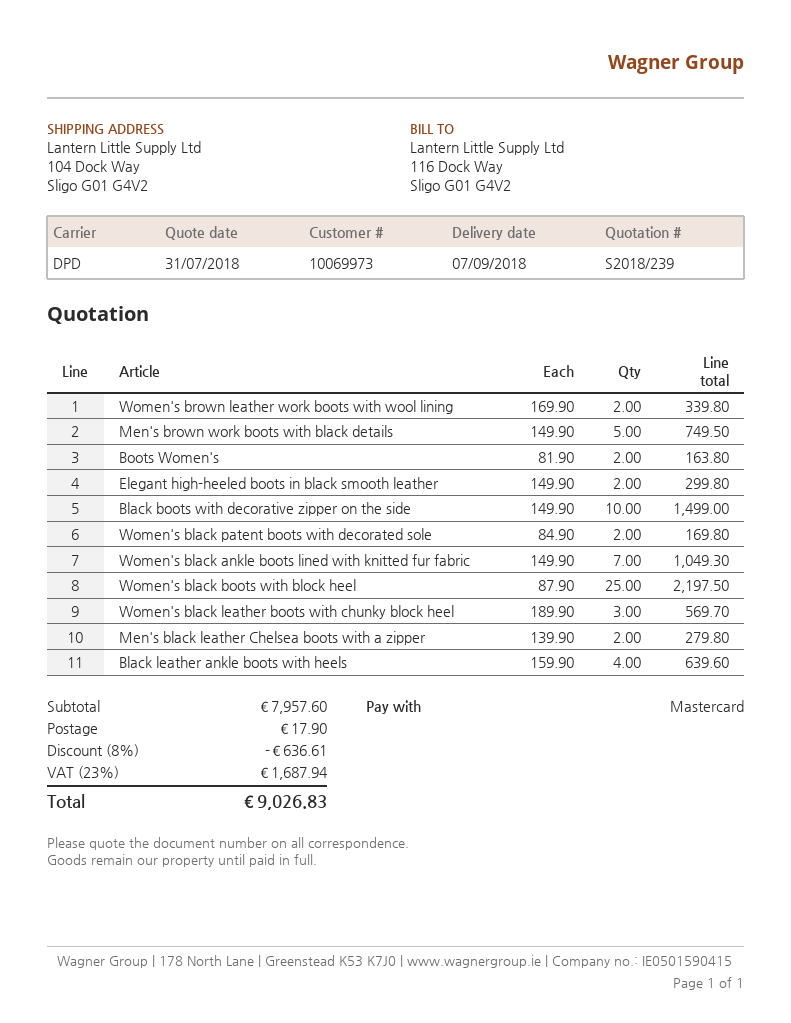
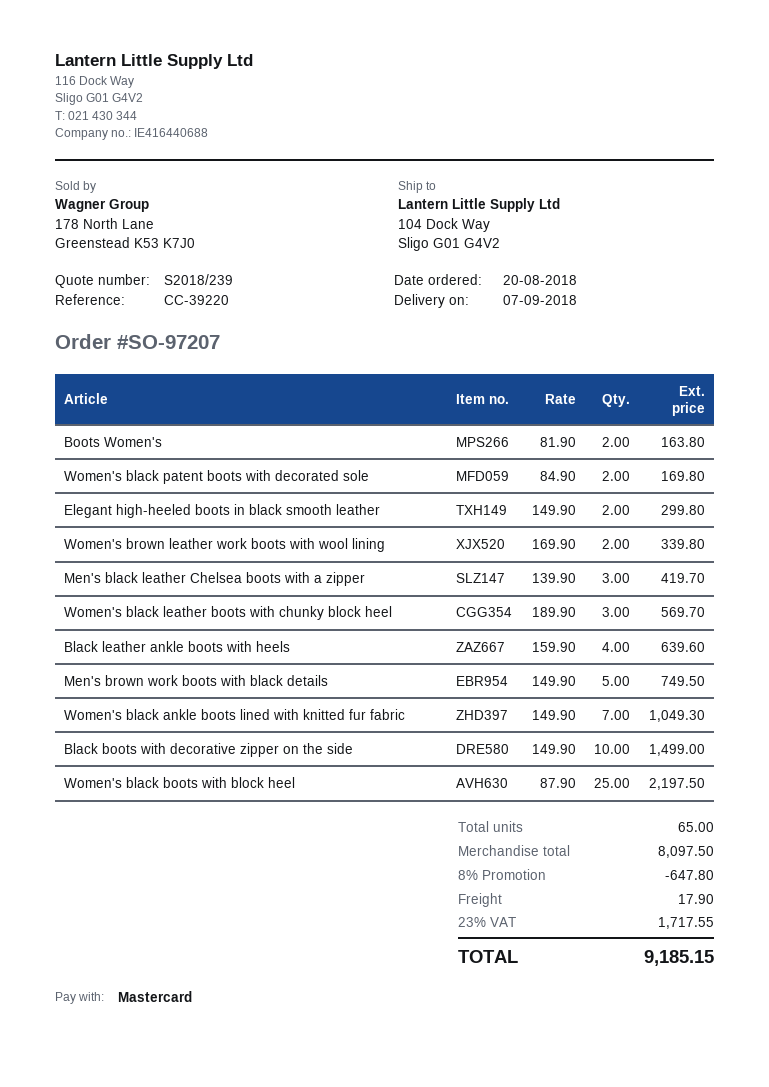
Men's black leather Chelsea boots with a zipper: 2 x 139.90 = 279.80 -> 3 x 139.90 = 419.70
subtotal: 7957.60 -> 8097.50
discount: 8% = 636.61 -> 8% = 647.80
tax: 23% = 1687.94 -> 23% = 1717.55
total: 9026.83 -> 9185.15

